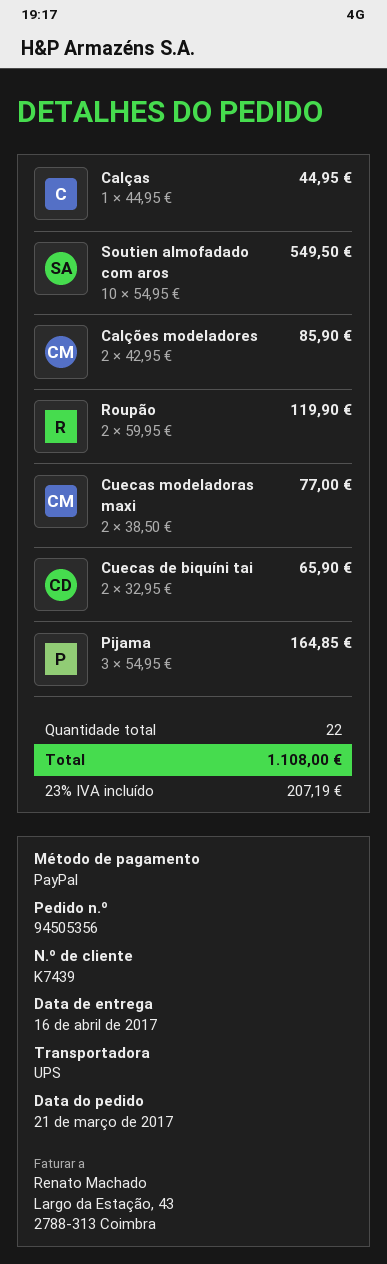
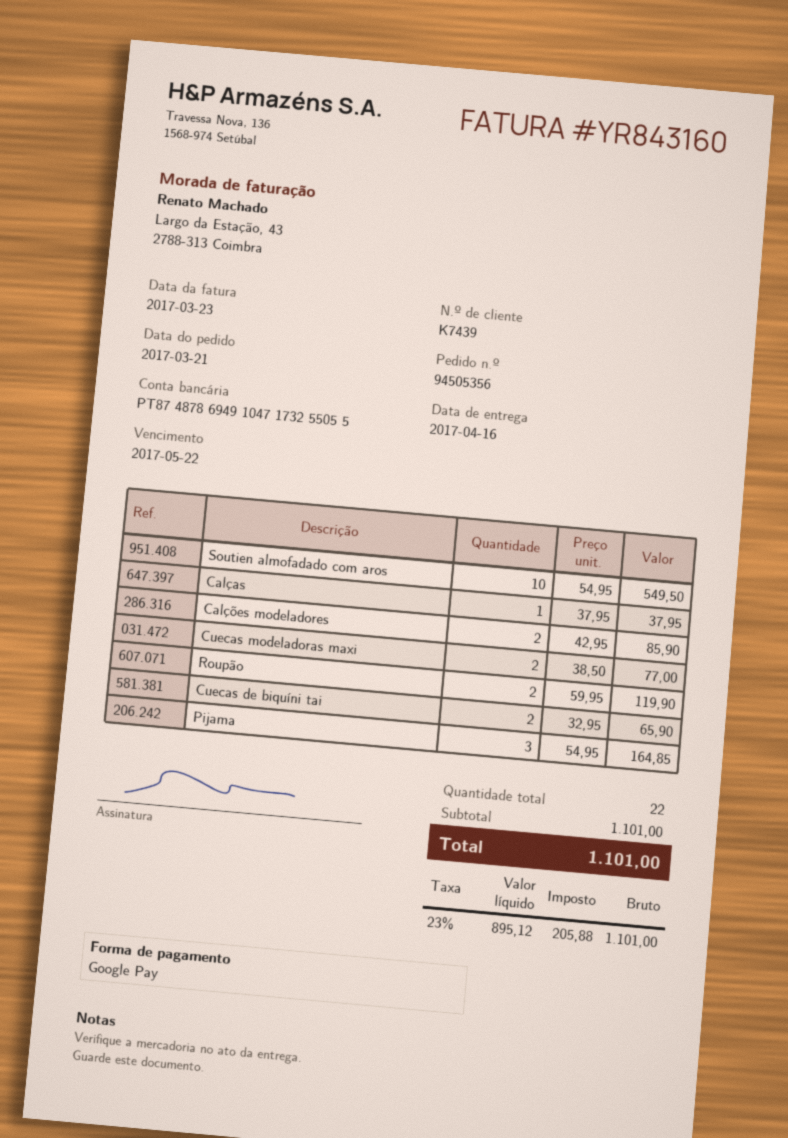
payment method: PayPal -> Google Pay
Calças: 1 x 44.95 = 44.95 -> 1 x 37.95 = 37.95
tax: 23% = 207.19 -> 23% = 205.88
total: 1108.00 -> 1101.00

